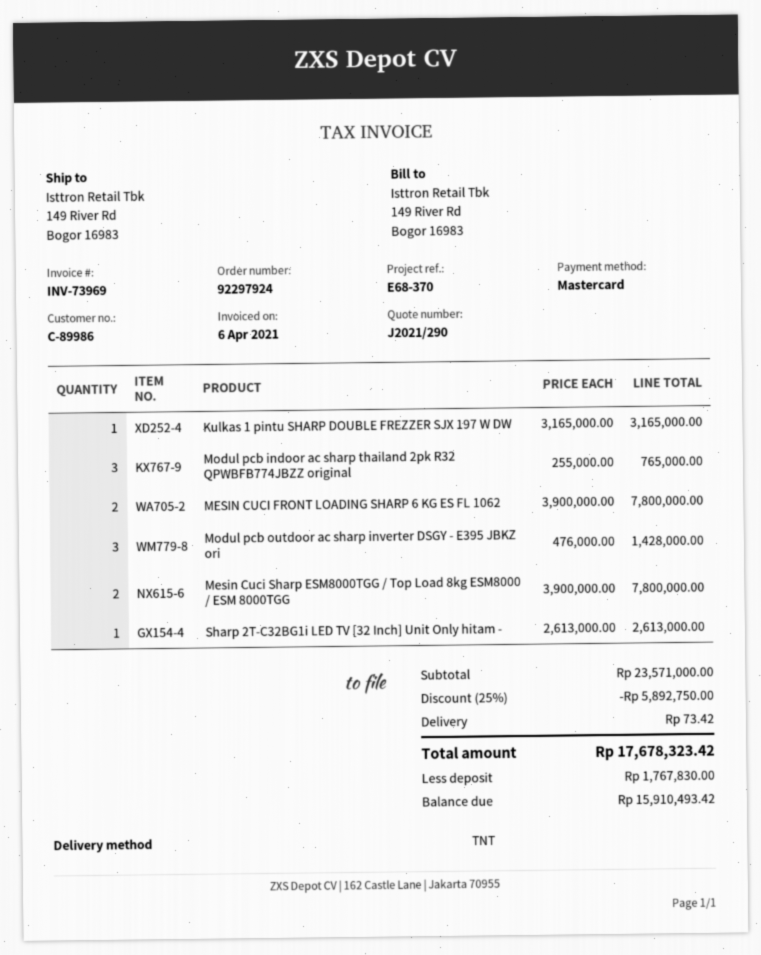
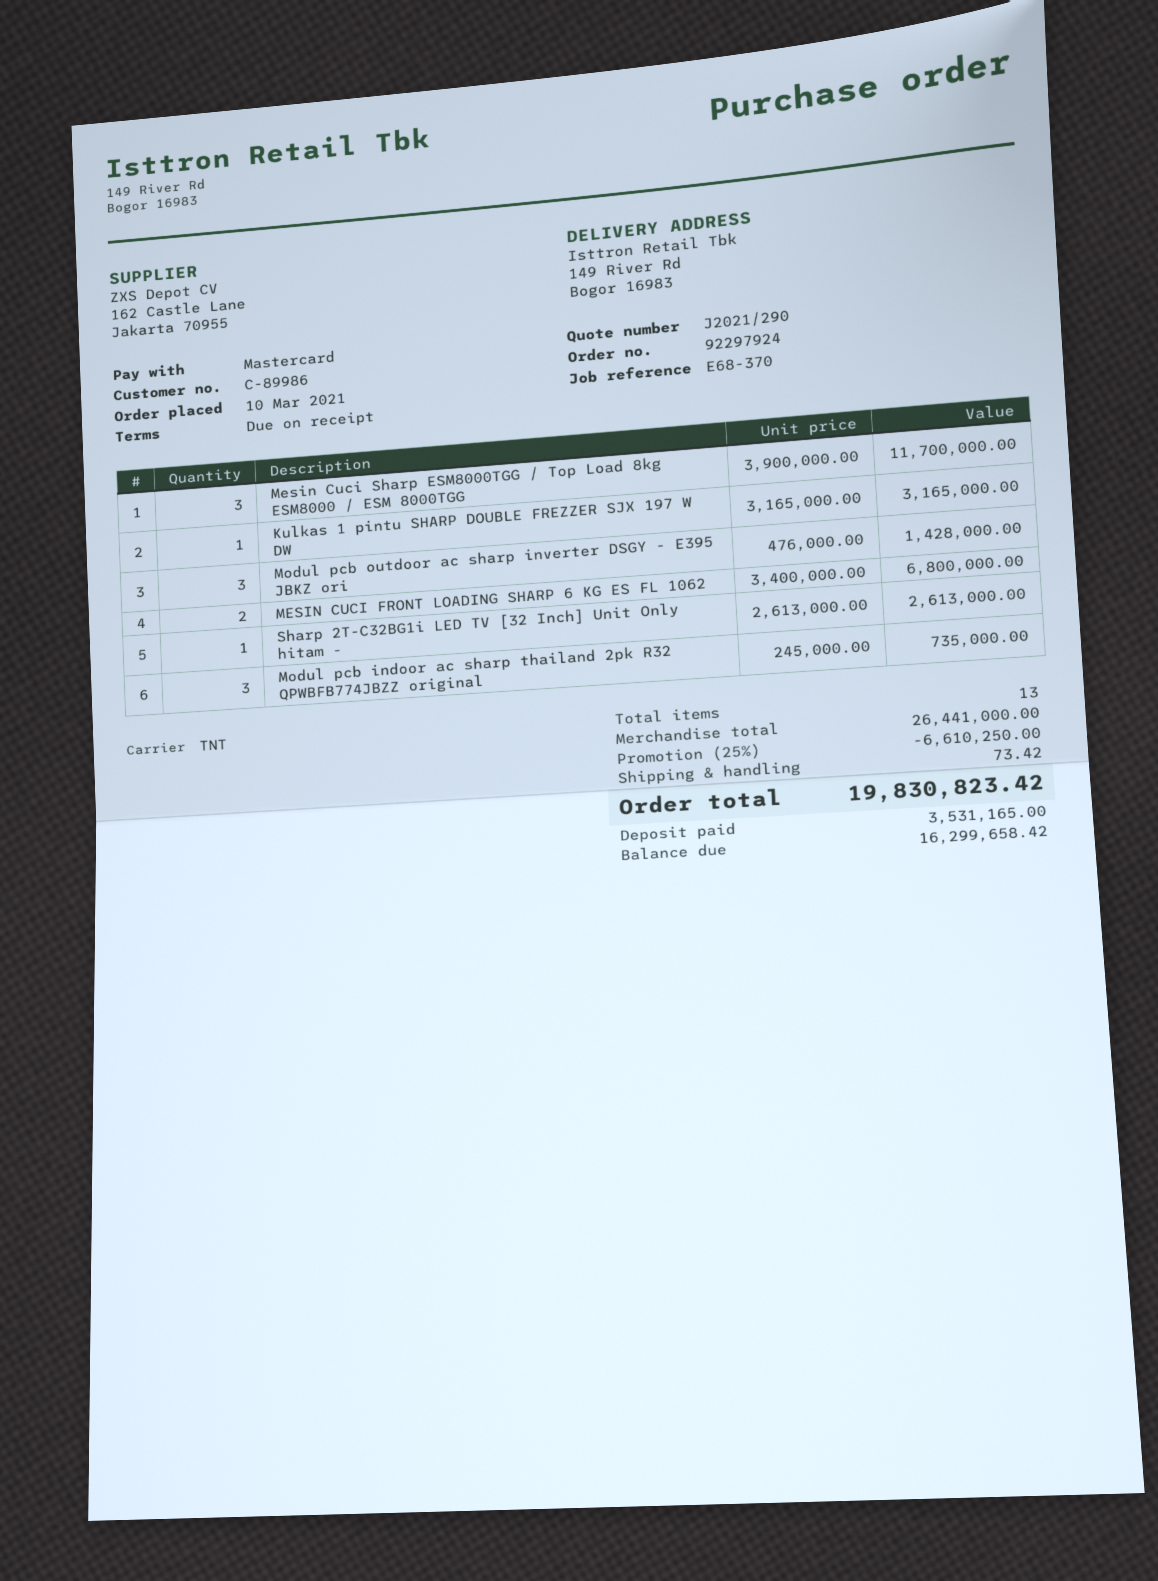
Modul pcb indoor ac sharp thailand 2pk R32 QPWBFB774JBZZ original: 3 x 255000.00 = 765000.00 -> 3 x 245000.00 = 735000.00
MESIN CUCI FRONT LOADING SHARP 6 KG ES FL 1062: 2 x 3900000.00 = 7800000.00 -> 2 x 3400000.00 = 6800000.00
Mesin Cuci Sharp ESM8000TGG / Top Load 8kg ESM8000 / ESM 8000TGG: 2 x 3900000.00 = 7800000.00 -> 3 x 3900000.00 = 11700000.00
subtotal: 23571000.00 -> 26441000.00
discount: 25% = 5892750.00 -> 25% = 6610250.00
total: 17678323.42 -> 19830823.42
deposit: 1767830.00 -> 3531165.00
balance: 15910493.42 -> 16299658.42

